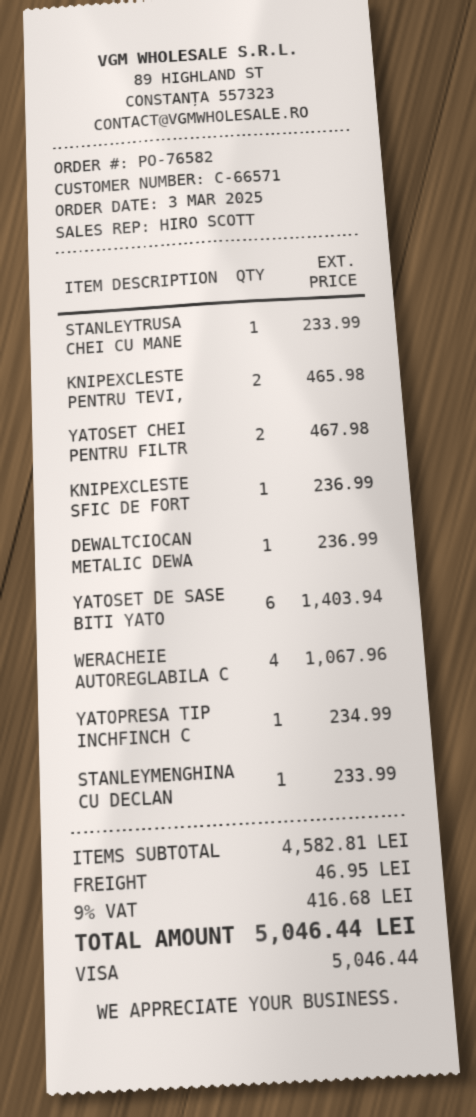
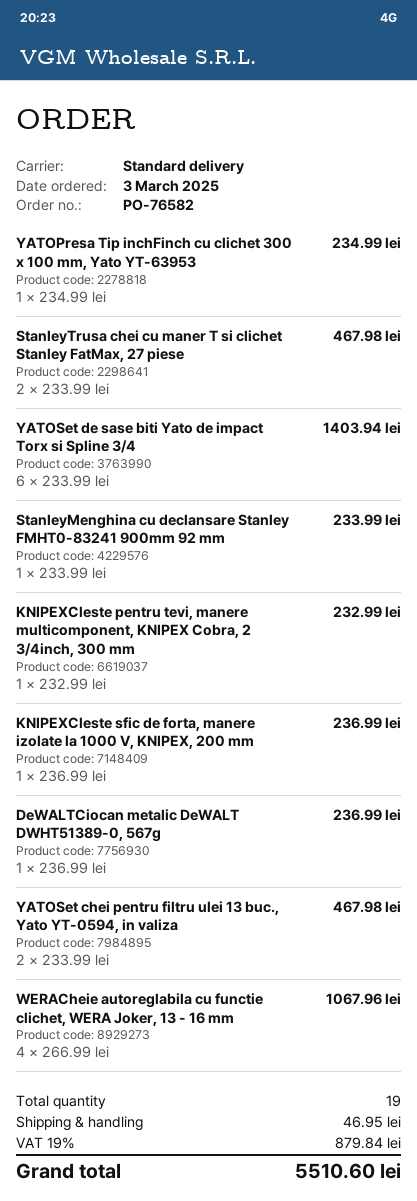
STANLEYTRUSA CHEI CU MANE: 1 for 233.99 -> 2 for 467.98
KNIPEXCLESTE PENTRU TEVI,: 2 for 465.98 -> 1 for 232.99
tax: 9% = 416.68 -> 19% = 879.84
total: 5046.44 -> 5510.60

